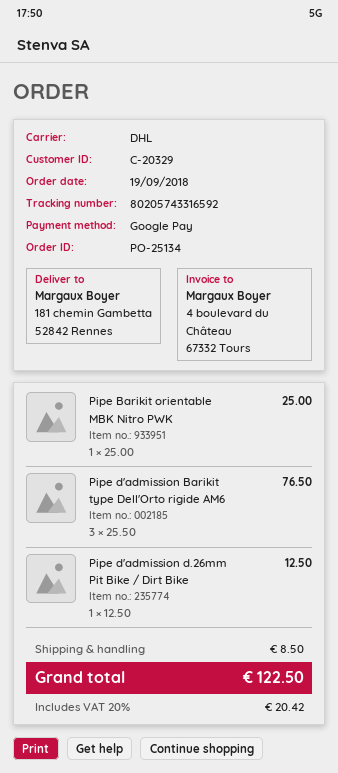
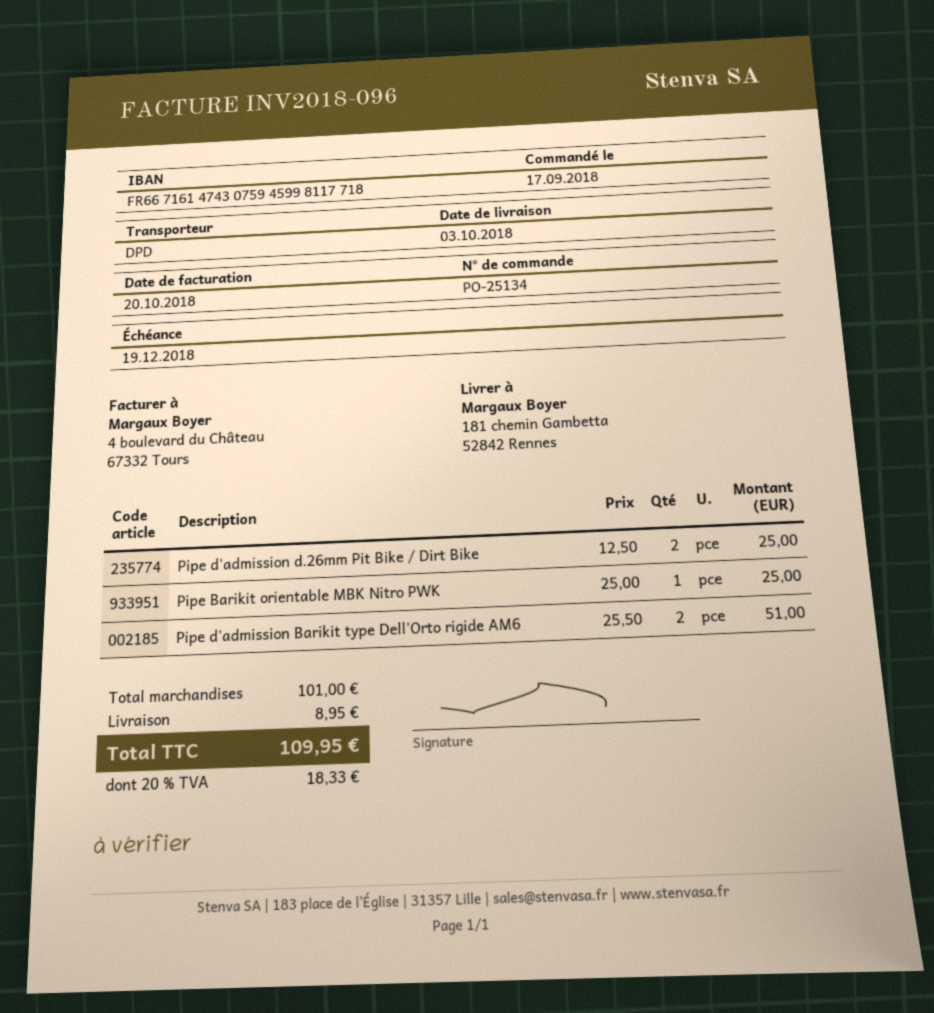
order date: 2018-09-19 -> 2018-09-17
shipping method: DHL -> DPD
Pipe d'admission Barikit type Dell'Orto rigide AM6: 3 x 25.50 = 76.50 -> 2 x 25.50 = 51.00
Pipe d'admission d.26mm Pit Bike / Dirt Bike: 1 x 12.50 = 12.50 -> 2 x 12.50 = 25.00
shipping: 8.50 -> 8.95
tax: 20% = 20.42 -> 20% = 18.33
total: 122.50 -> 109.95

